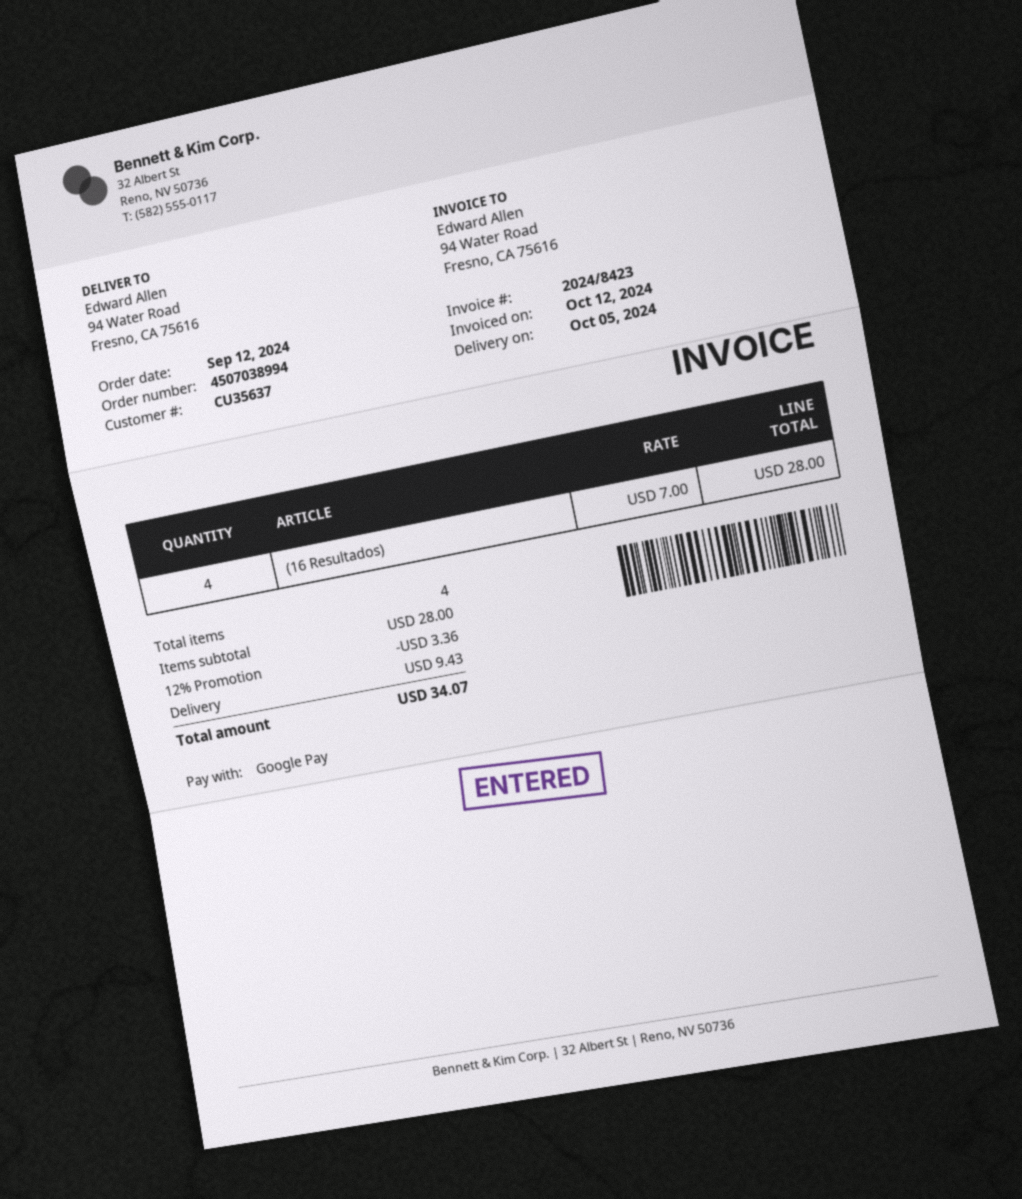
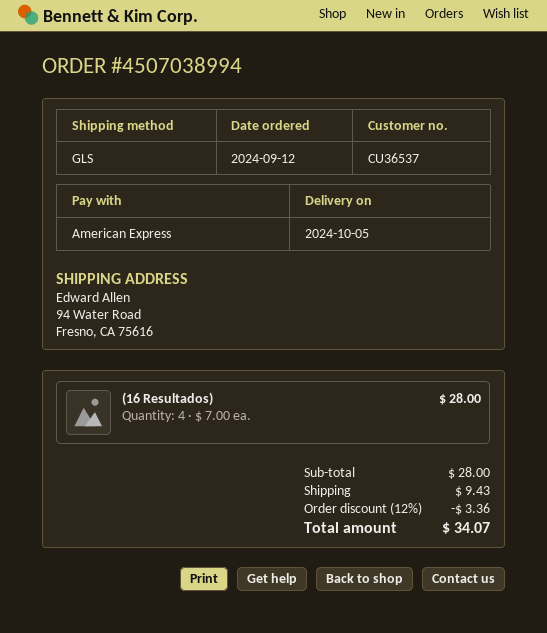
customer number: CU35637 -> CU36537
payment method: Google Pay -> American Express

